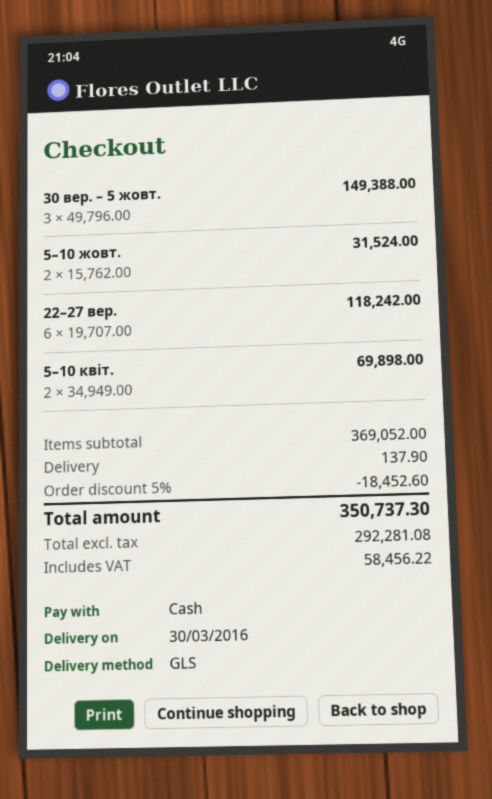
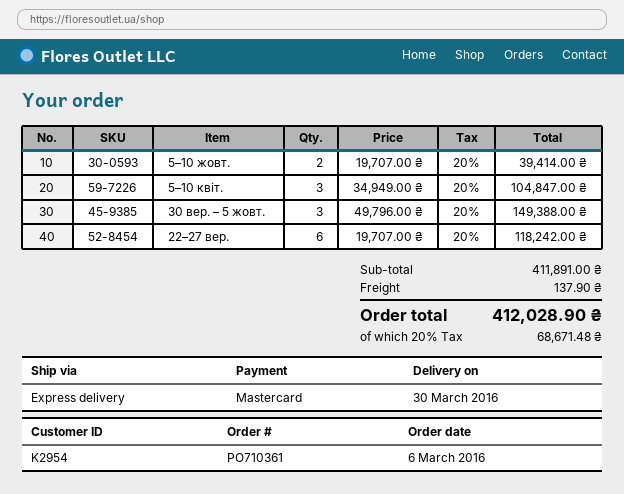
payment method: cash -> Mastercard
shipping method: GLS -> express
5–10 жовт.: 2 x 15762.00 = 31524.00 -> 2 x 19707.00 = 39414.00
5–10 квіт.: 2 x 34949.00 = 69898.00 -> 3 x 34949.00 = 104847.00
subtotal: 369052.00 -> 411891.00
discount: 5% = 18452.60 -> none
tax: 58456.22 -> 68671.48
total: 350737.30 -> 412028.90

